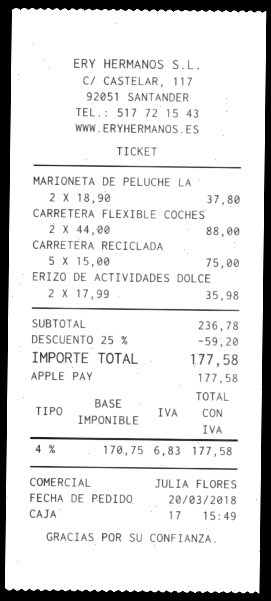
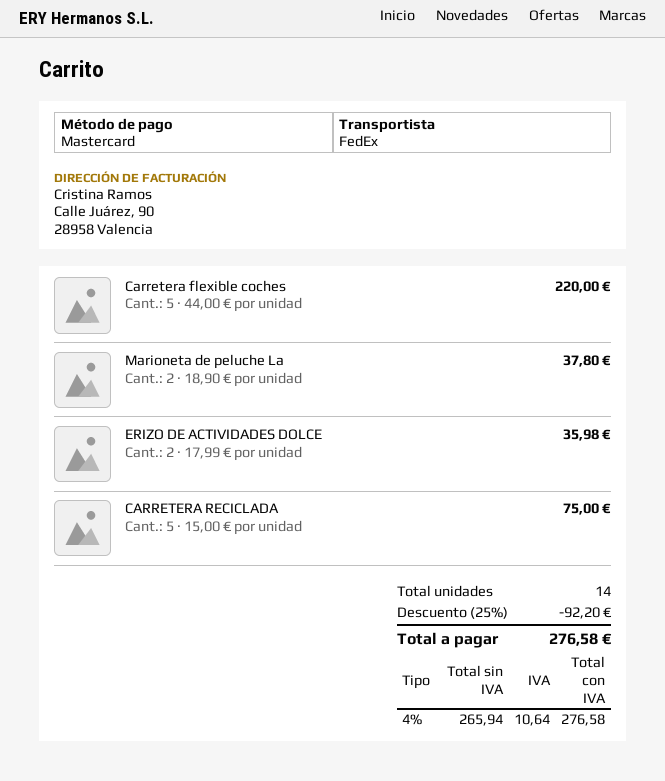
payment method: Apple Pay -> Mastercard
CARRETERA FLEXIBLE COCHES: 2 x 44.00 = 88.00 -> 5 x 44.00 = 220.00
discount: 25% = 59.20 -> 25% = 92.20
net: 170.75 -> 265.94
tax: 4% = 6.83 -> 4% = 10.64
total: 177.58 -> 276.58

